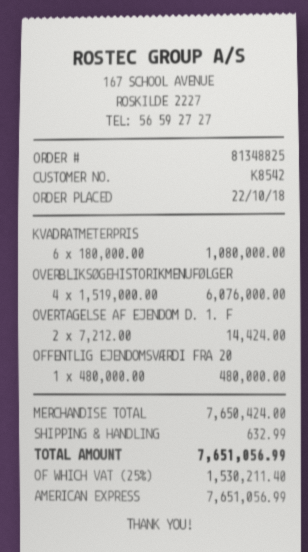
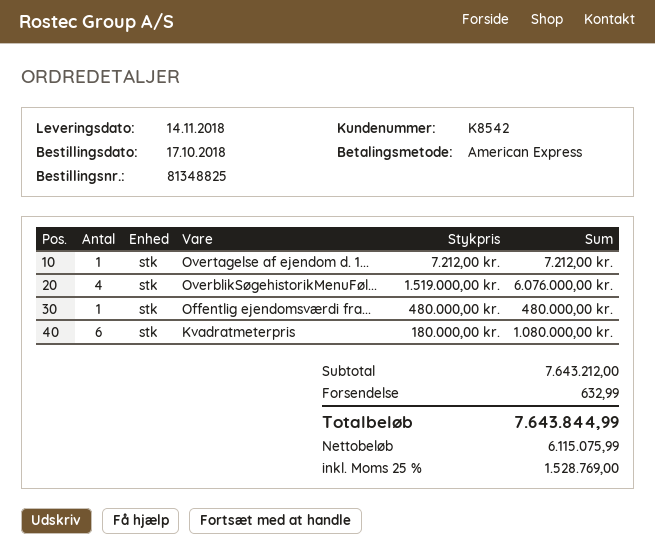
order date: 2018-10-22 -> 2018-10-17
OVERTAGELSE AF EJENDOM D. 1. F: 2 x 7212.00 = 14424.00 -> 1 x 7212.00 = 7212.00
subtotal: 7650424.00 -> 7643212.00
tax: 25% = 1530211.40 -> 25% = 1528769.00
total: 7651056.99 -> 7643844.99

